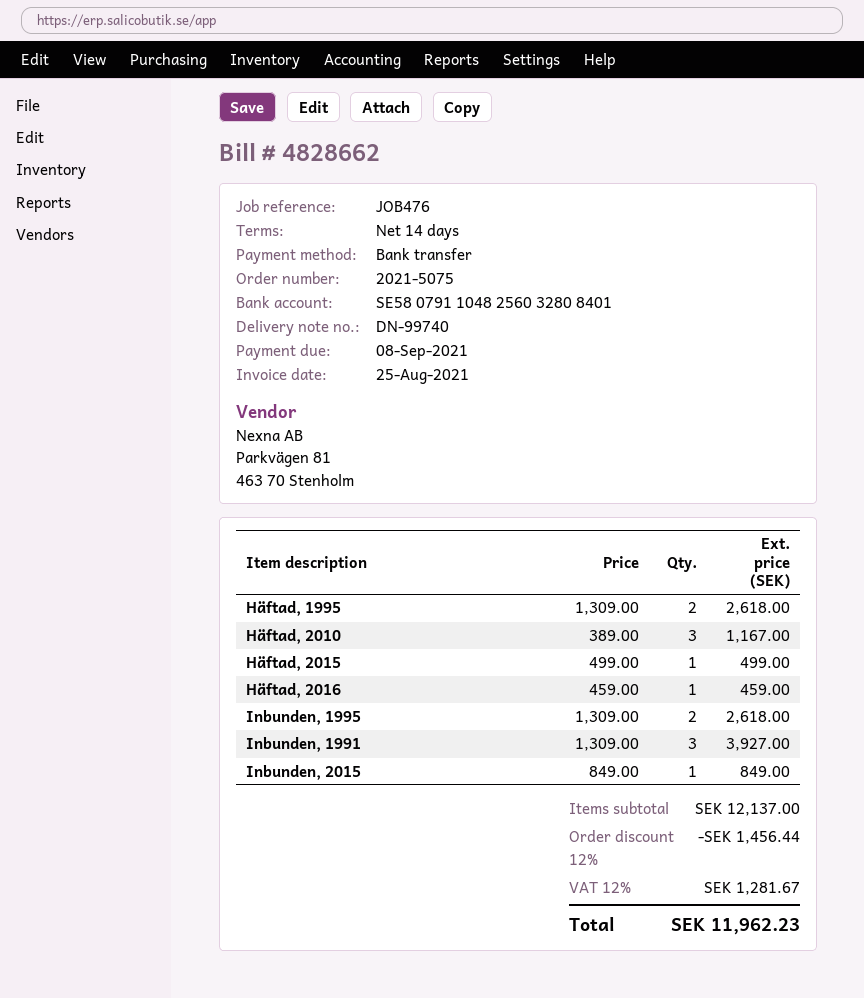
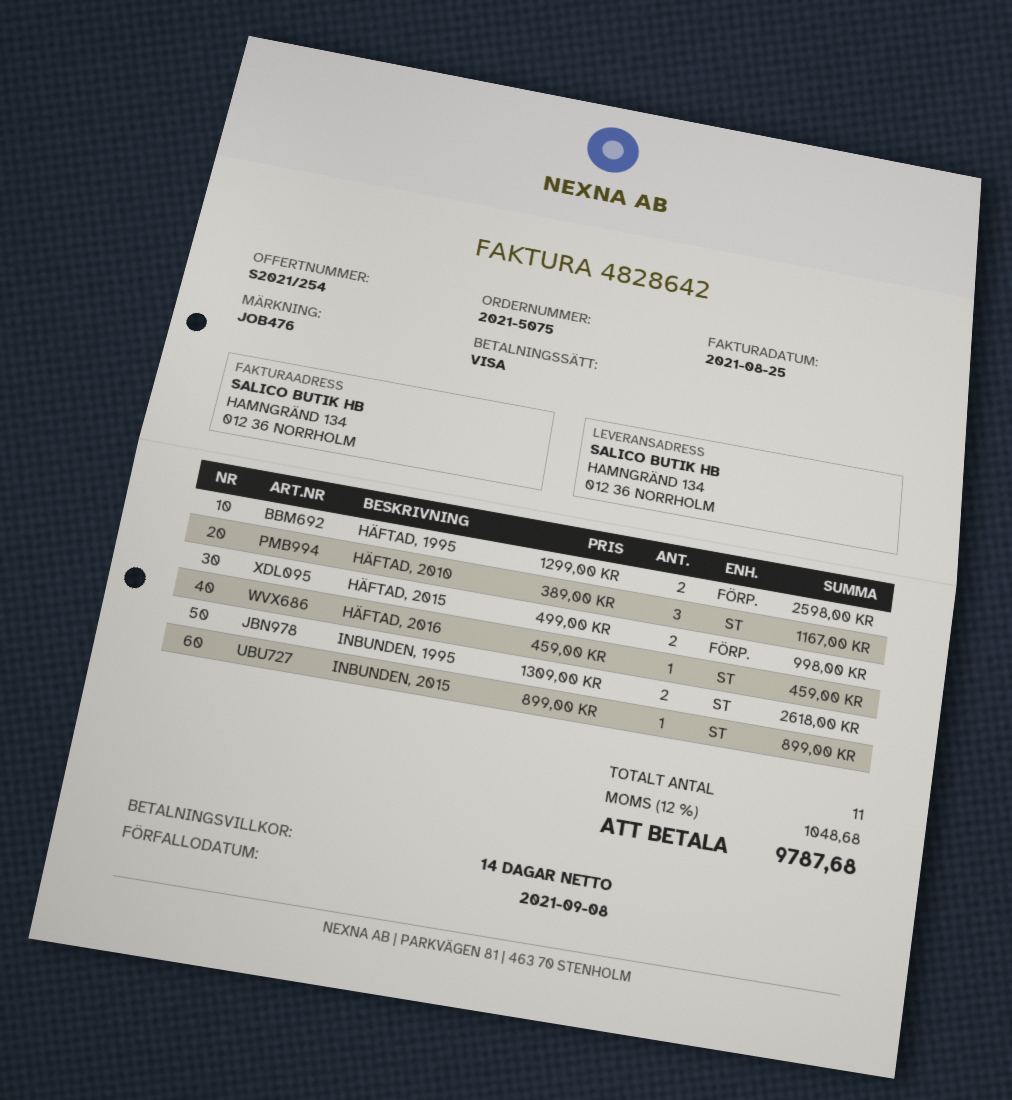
invoice number: 4828662 -> 4828642
payment method: bank transfer -> Visa
Häftad, 1995: 2 x 1309.00 = 2618.00 -> 2 x 1299.00 = 2598.00
Häftad, 2015: 1 x 499.00 = 499.00 -> 2 x 499.00 = 998.00
Inbunden, 1991: 3 x 1309.00 = 3927.00 -> none
Inbunden, 2015: 1 x 849.00 = 849.00 -> 1 x 899.00 = 899.00
discount: 12% = 1456.44 -> none
tax: 12% = 1281.67 -> 12% = 1048.68
total: 11962.23 -> 9787.68

